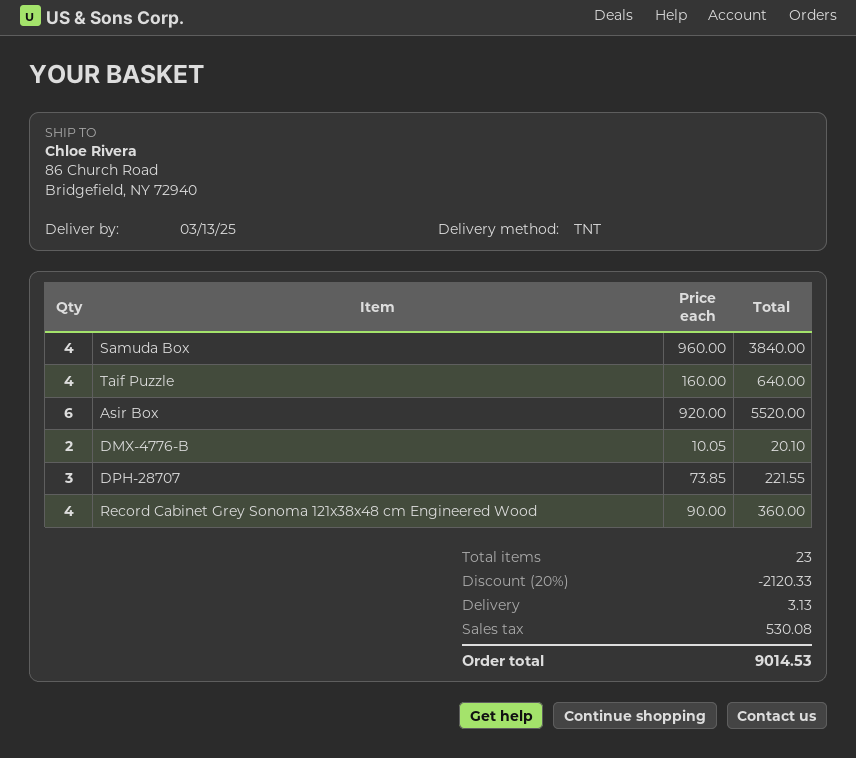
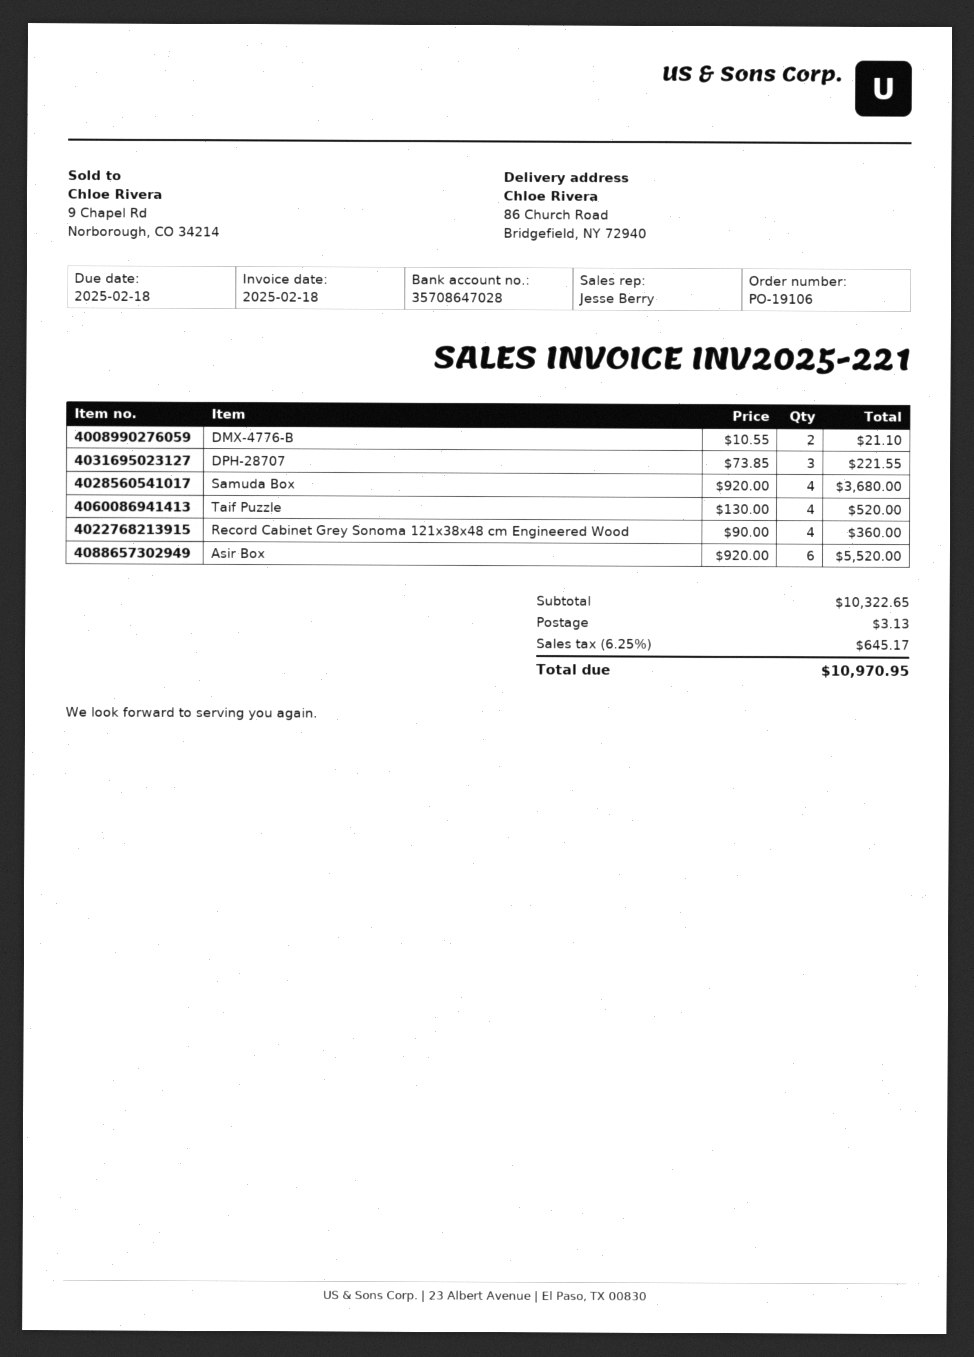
Samuda Box: 4 x 960.00 = 3840.00 -> 4 x 920.00 = 3680.00
Taif Puzzle: 4 x 160.00 = 640.00 -> 4 x 130.00 = 520.00
DMX-4776-B: 2 x 10.05 = 20.10 -> 2 x 10.55 = 21.10
discount: 20% = 2120.33 -> none
tax: 530.08 -> 645.17
total: 9014.53 -> 10970.95

